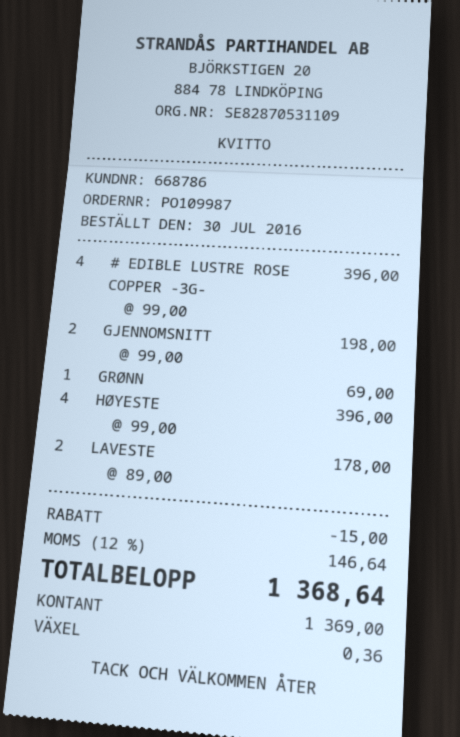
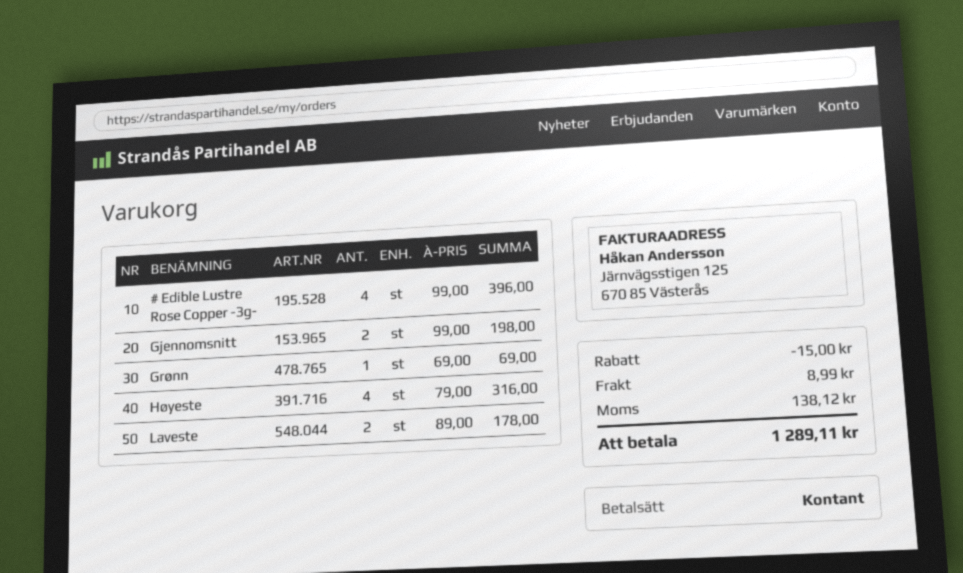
HØYESTE: 4 x 99.00 = 396.00 -> 4 x 79.00 = 316.00
shipping: none -> 8.99
tax: 146.64 -> 138.12
total: 1368.64 -> 1289.11

